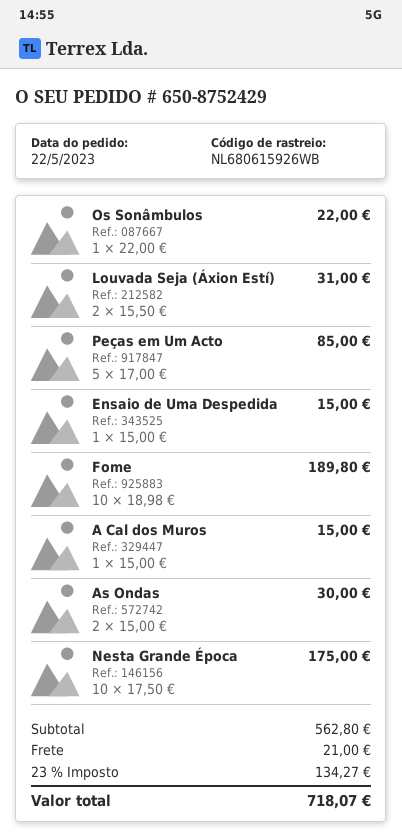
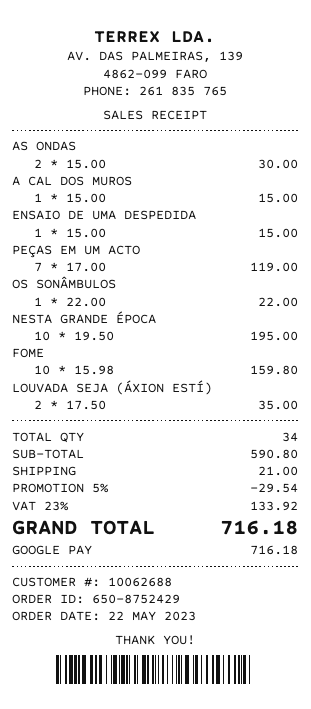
Louvada Seja (Áxion Estí): 2 x 15.50 = 31.00 -> 2 x 17.50 = 35.00
Peças em Um Acto: 5 x 17.00 = 85.00 -> 7 x 17.00 = 119.00
Fome: 10 x 18.98 = 189.80 -> 10 x 15.98 = 159.80
Nesta Grande Época: 10 x 17.50 = 175.00 -> 10 x 19.50 = 195.00
subtotal: 562.80 -> 590.80
discount: none -> 5% = 29.54
tax: 23% = 134.27 -> 23% = 133.92
total: 718.07 -> 716.18

